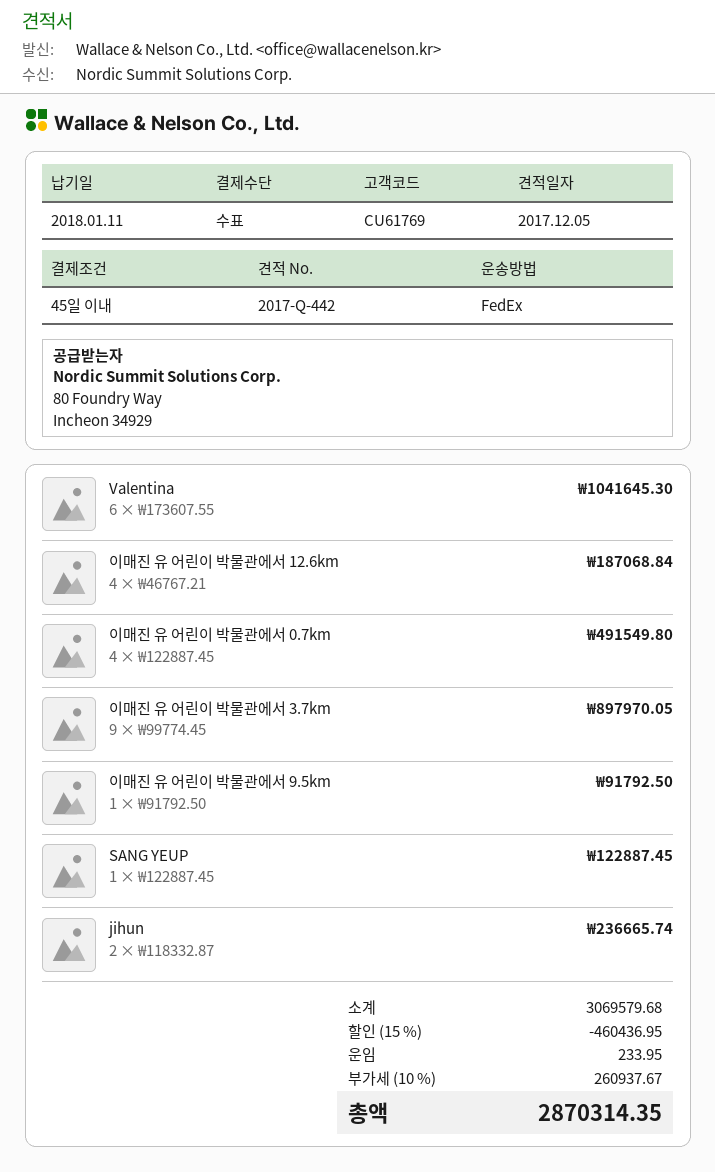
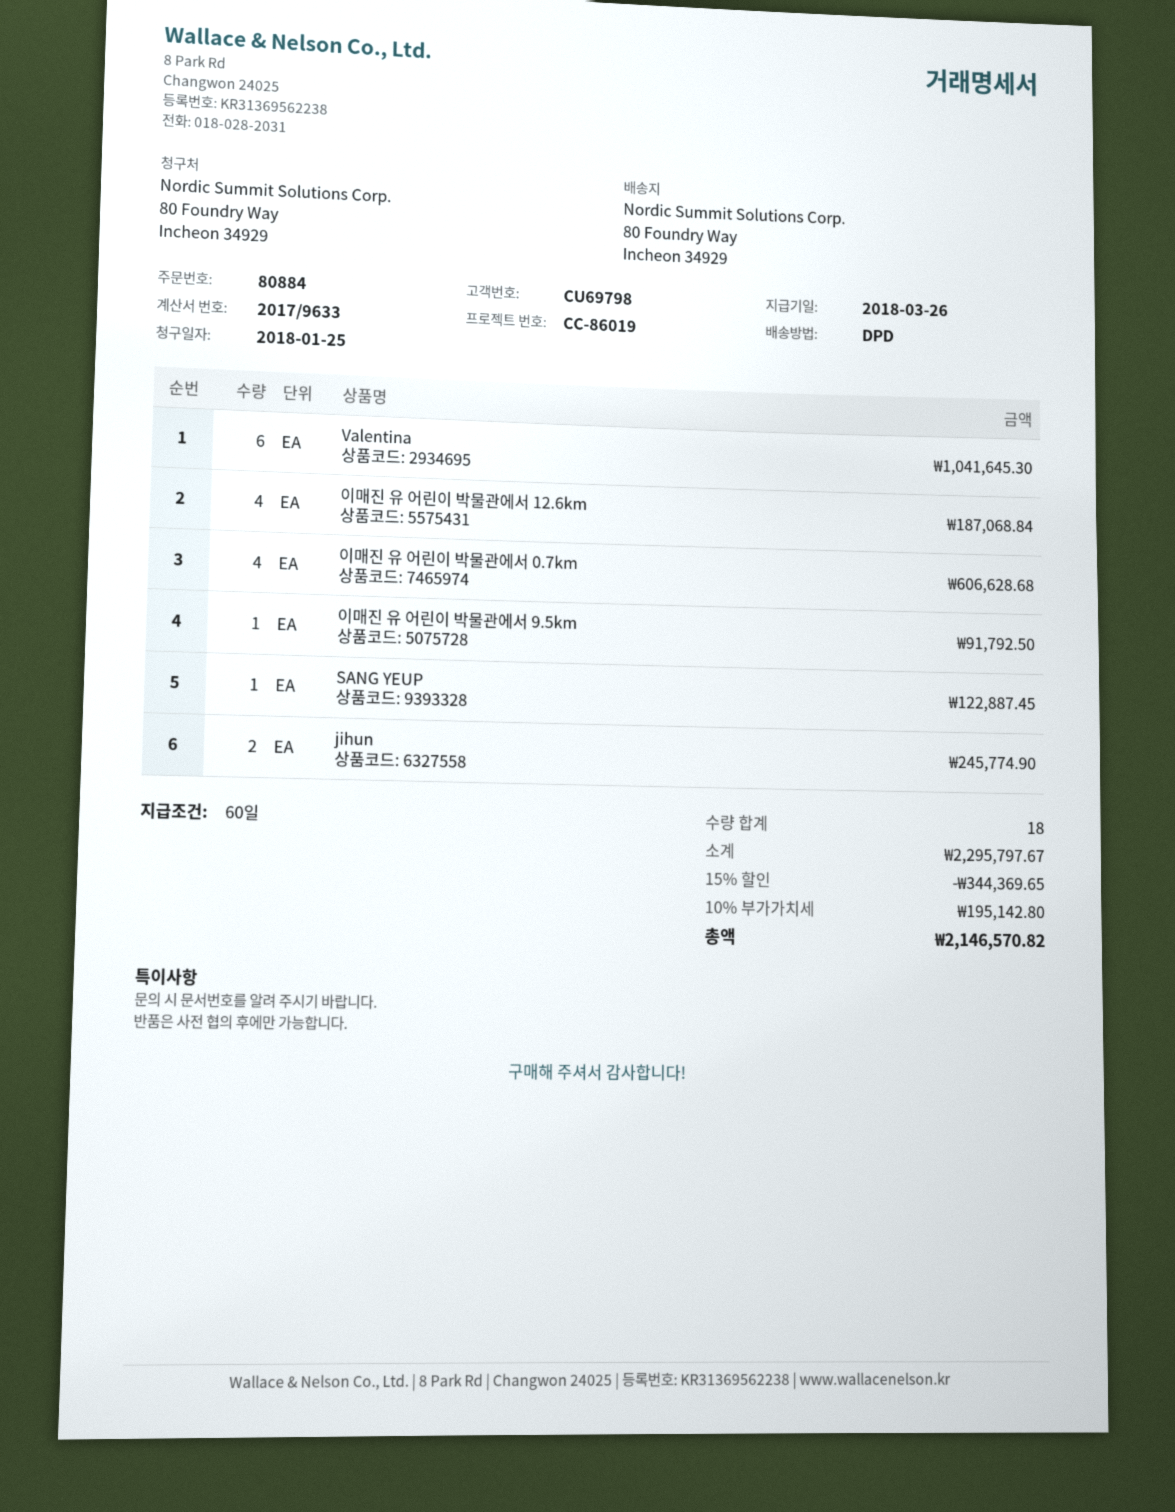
payment terms: 45 days -> 60 days
customer number: CU61769 -> CU69798
shipping method: FedEx -> DPD
이매진 유 어린이 박물관에서 0.7km: 4 for 491549.80 -> 4 for 606628.68
이매진 유 어린이 박물관에서 3.7km: 9 for 897970.05 -> none
jihun: 2 for 236665.74 -> 2 for 245774.90
subtotal: 3069579.68 -> 2295797.67
discount: 15% = 460436.95 -> 15% = 344369.65
shipping: 233.95 -> none
tax: 10% = 260937.67 -> 10% = 195142.80
total: 2870314.35 -> 2146570.82

